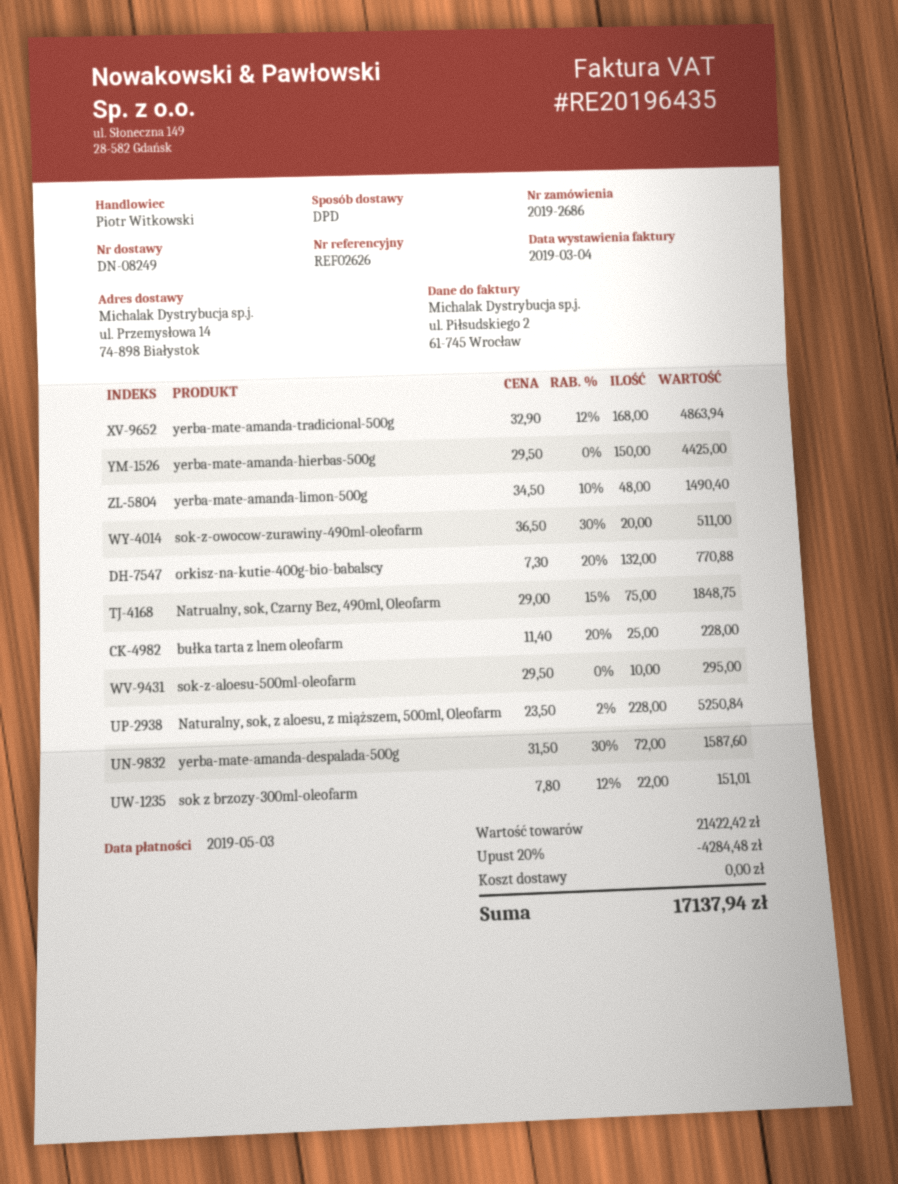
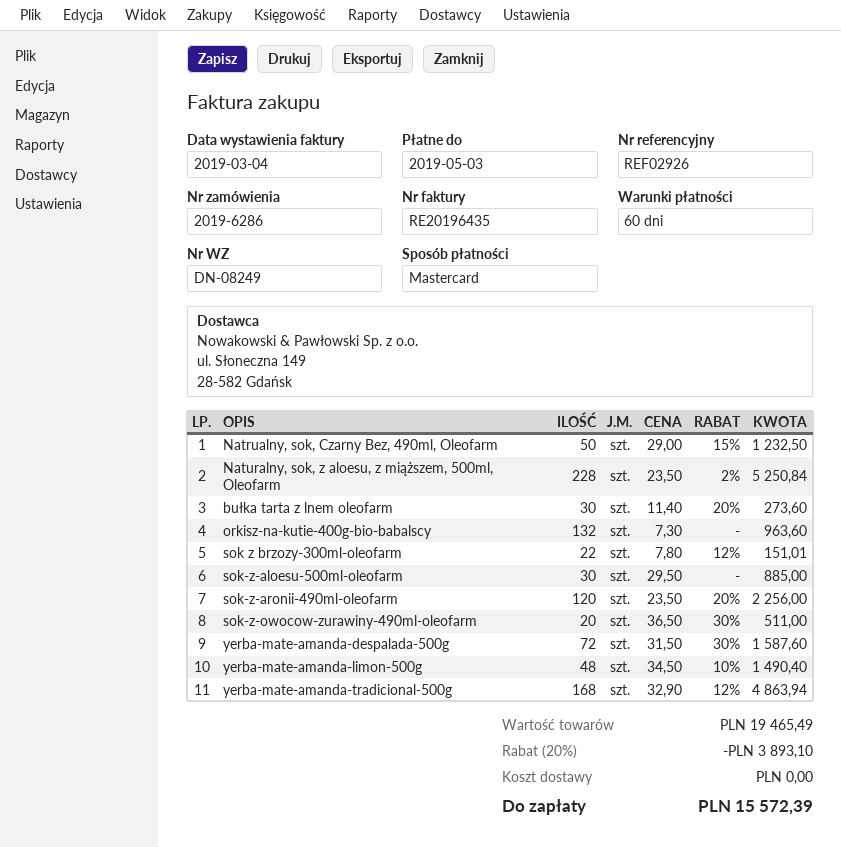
order number: 2019-2686 -> 2019-6286
reference: REF02626 -> REF02926
yerba-mate-amanda-hierbas-500g: 150 x 29.50 = 4425.00 -> none
orkisz-na-kutie-400g-bio-babalscy: 132 x 7.30 - 20% = 770.88 -> 132 x 7.30 = 963.60
Natrualny, sok, Czarny Bez, 490ml, Oleofarm: 75 x 29.00 - 15% = 1848.75 -> 50 x 29.00 - 15% = 1232.50
bułka tarta z lnem oleofarm: 25 x 11.40 - 20% = 228.00 -> 30 x 11.40 - 20% = 273.60
sok-z-aloesu-500ml-oleofarm: 10 x 29.50 = 295.00 -> 30 x 29.50 = 885.00
sok-z-aronii-490ml-oleofarm: none -> 120 x 23.50 - 20% = 2256.00
subtotal: 21422.42 -> 19465.49
discount: 20% = 4284.48 -> 20% = 3893.10
total: 17137.94 -> 15572.39

